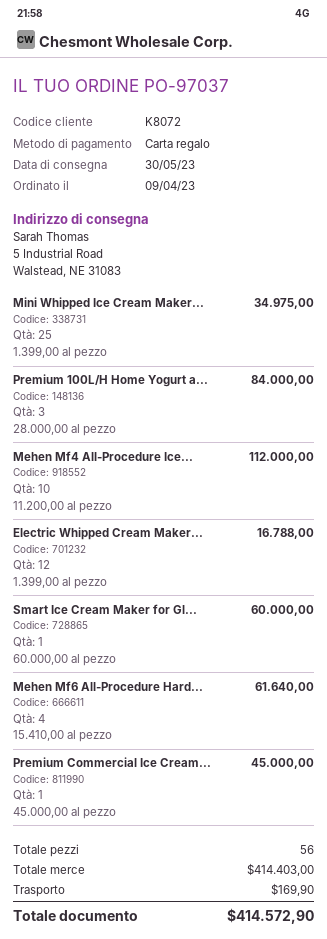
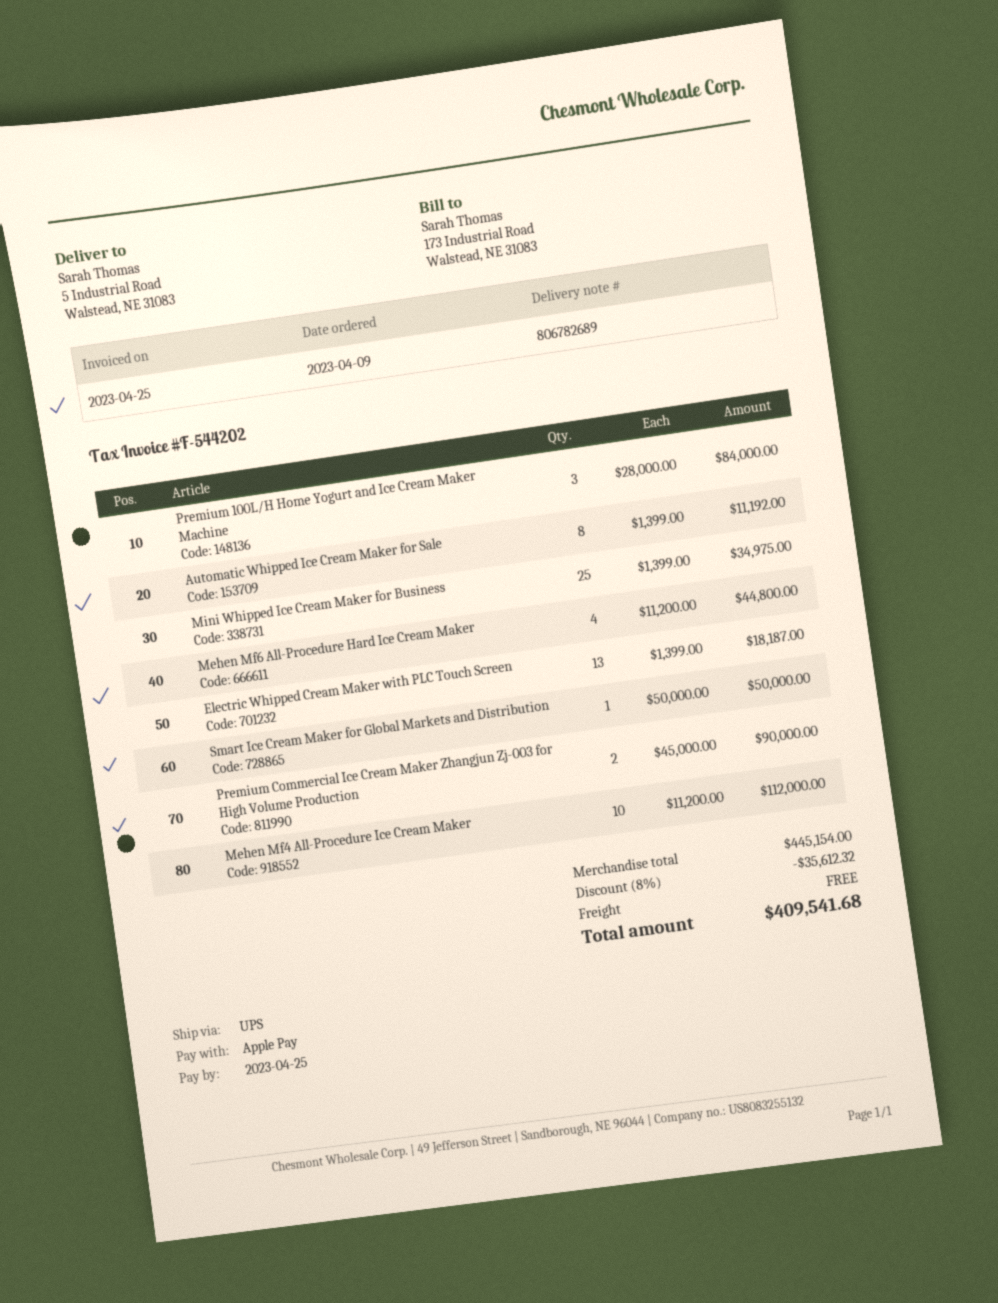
payment method: gift card -> Apple Pay
Electric Whipped Cream Maker...: 12 x 1399.00 = 16788.00 -> 13 x 1399.00 = 18187.00
Smart Ice Cream Maker for Gl...: 1 x 60000.00 = 60000.00 -> 1 x 50000.00 = 50000.00
Mehen Mf6 All-Procedure Hard...: 4 x 15410.00 = 61640.00 -> 4 x 11200.00 = 44800.00
Premium Commercial Ice Cream...: 1 x 45000.00 = 45000.00 -> 2 x 45000.00 = 90000.00
Automatic Whipped Ice Cream Maker for Sale: none -> 8 x 1399.00 = 11192.00
subtotal: 414403.00 -> 445154.00
discount: none -> 8% = 35612.32
shipping: 169.90 -> 0.00
total: 414572.90 -> 409541.68

